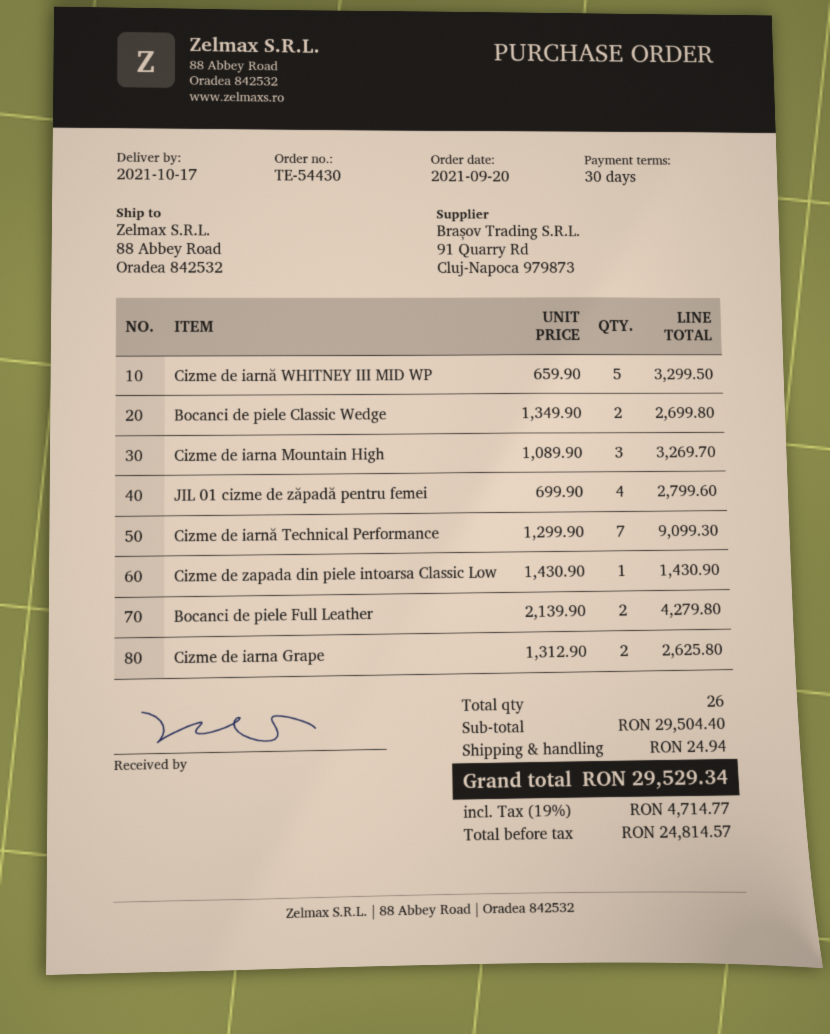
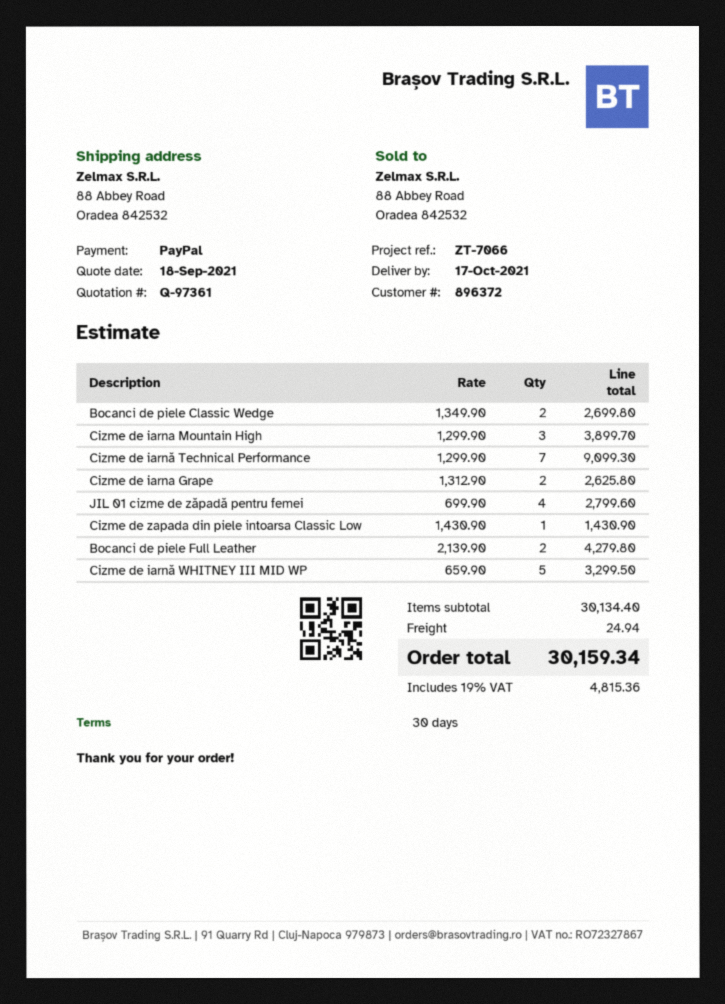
Cizme de iarna Mountain High: 3 x 1089.90 = 3269.70 -> 3 x 1299.90 = 3899.70
subtotal: 29504.40 -> 30134.40
tax: 19% = 4714.77 -> 19% = 4815.36
total: 29529.34 -> 30159.34

